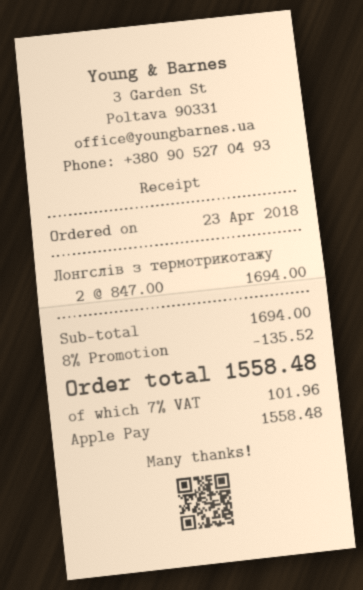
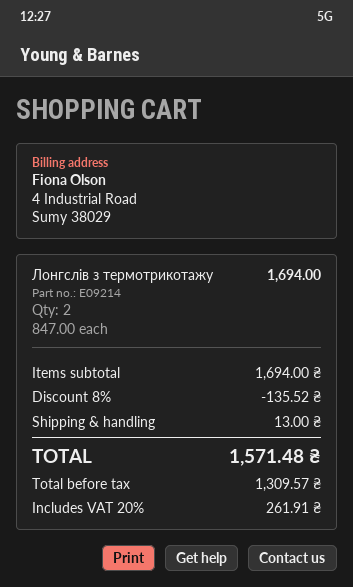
shipping: none -> 13.00
tax: 7% = 101.96 -> 20% = 261.91
total: 1558.48 -> 1571.48

